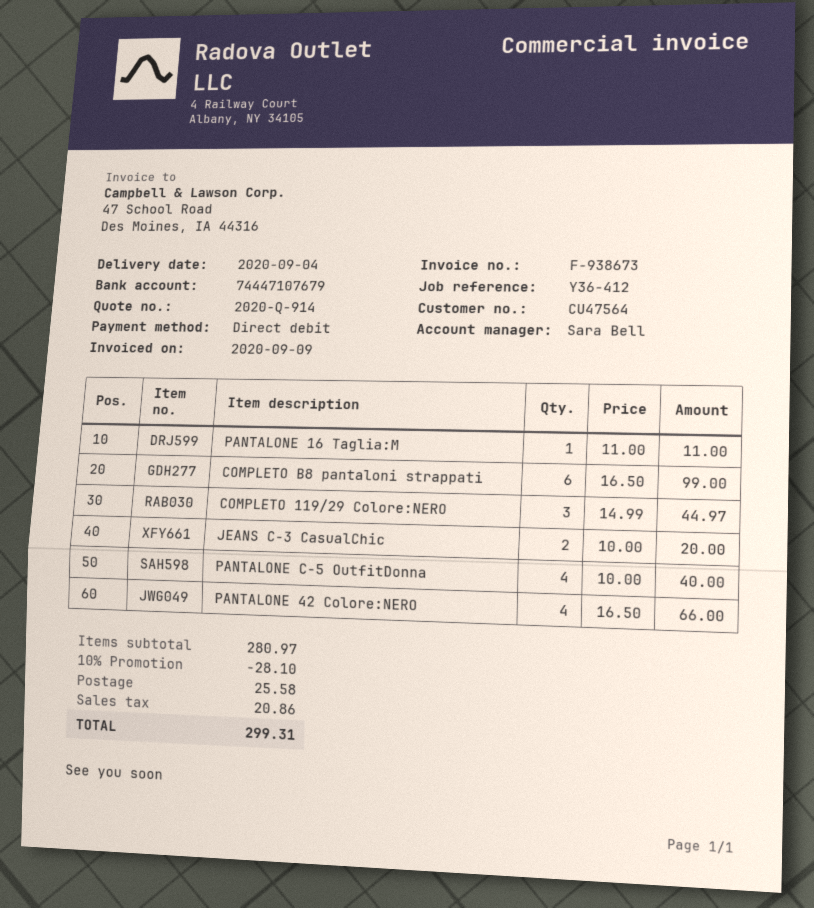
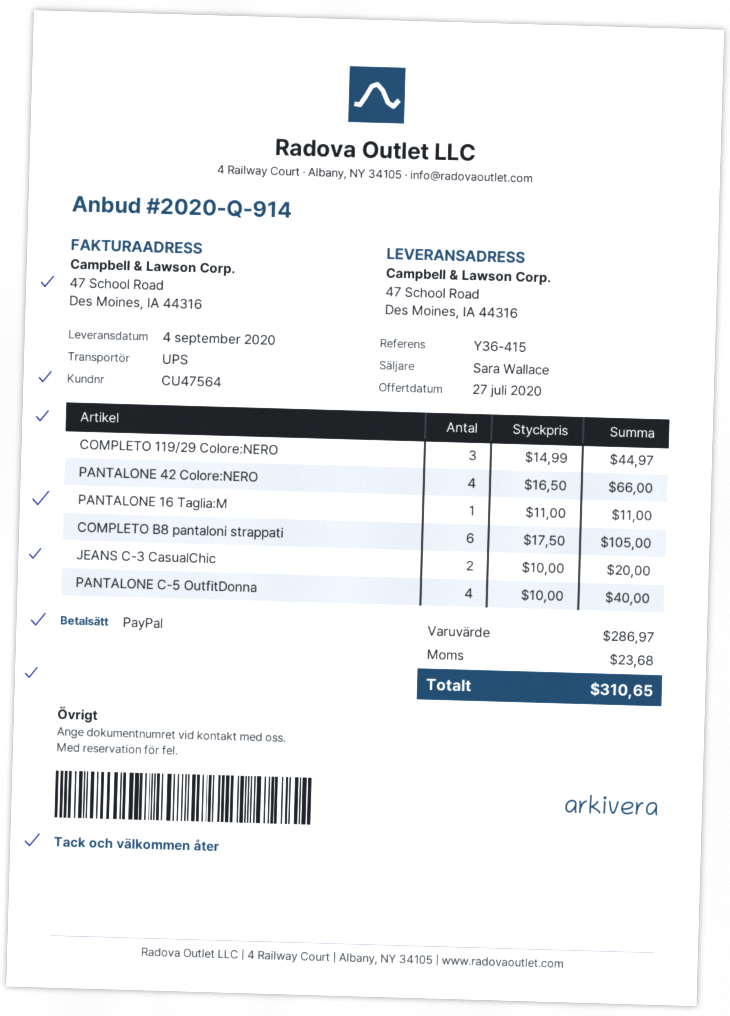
reference: Y36-412 -> Y36-415
sales rep: Sara Bell -> Sara Wallace
payment method: direct debit -> PayPal
COMPLETO B8 pantaloni strappati: 6 x 16.50 = 99.00 -> 6 x 17.50 = 105.00
subtotal: 280.97 -> 286.97
discount: 10% = 28.10 -> none
shipping: 25.58 -> none
tax: 20.86 -> 23.68
total: 299.31 -> 310.65

